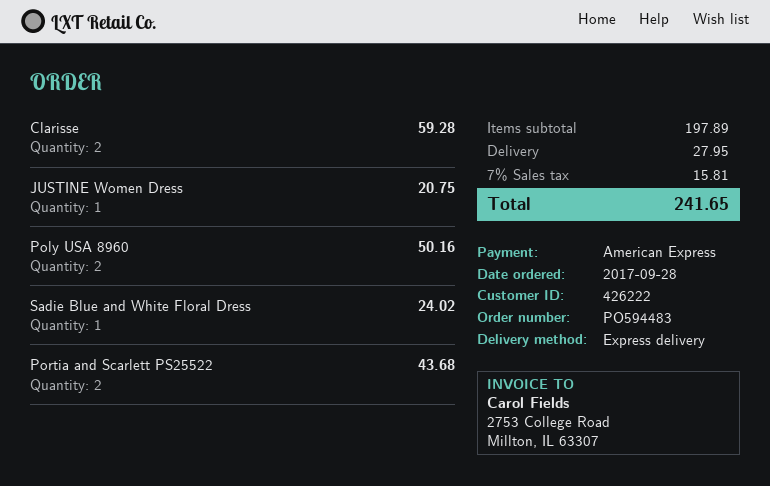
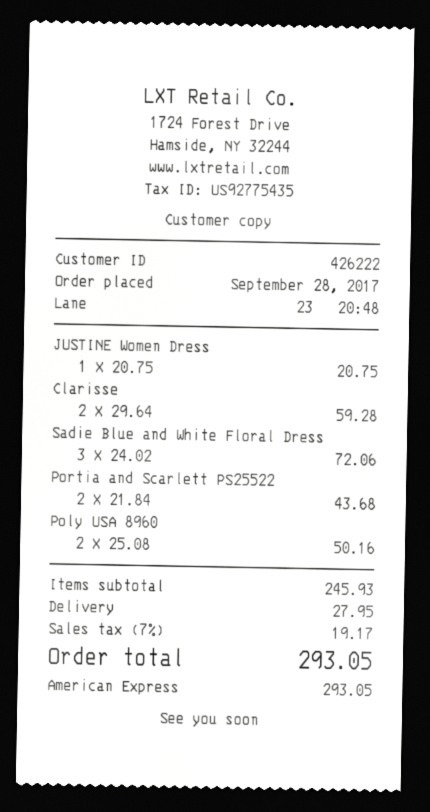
Sadie Blue and White Floral Dress: 1 for 24.02 -> 3 for 72.06
subtotal: 197.89 -> 245.93
tax: 7% = 15.81 -> 7% = 19.17
total: 241.65 -> 293.05

